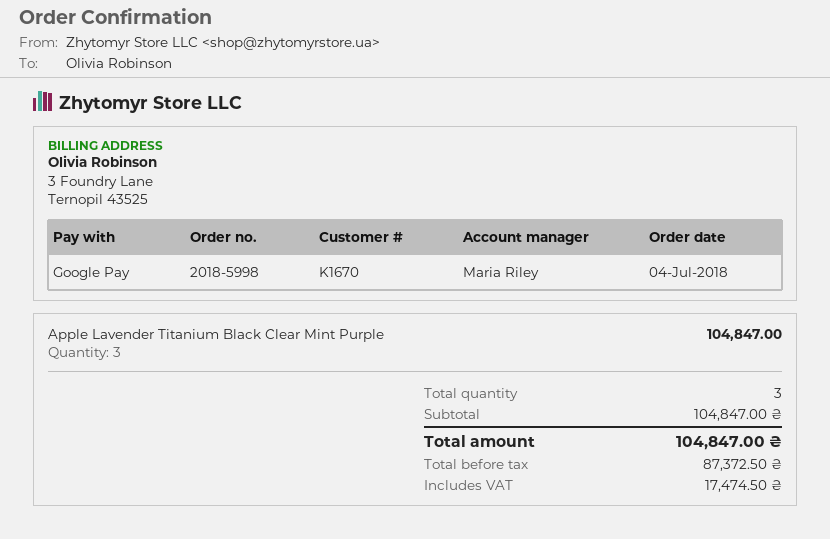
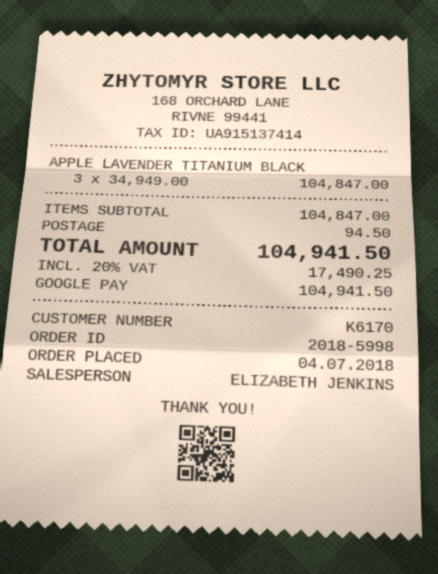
customer number: K1670 -> K6170
sales rep: Maria Riley -> ELIZABETH JENKINS
shipping: none -> 94.50
tax: 17474.50 -> 17490.25
total: 104847.00 -> 104941.50

